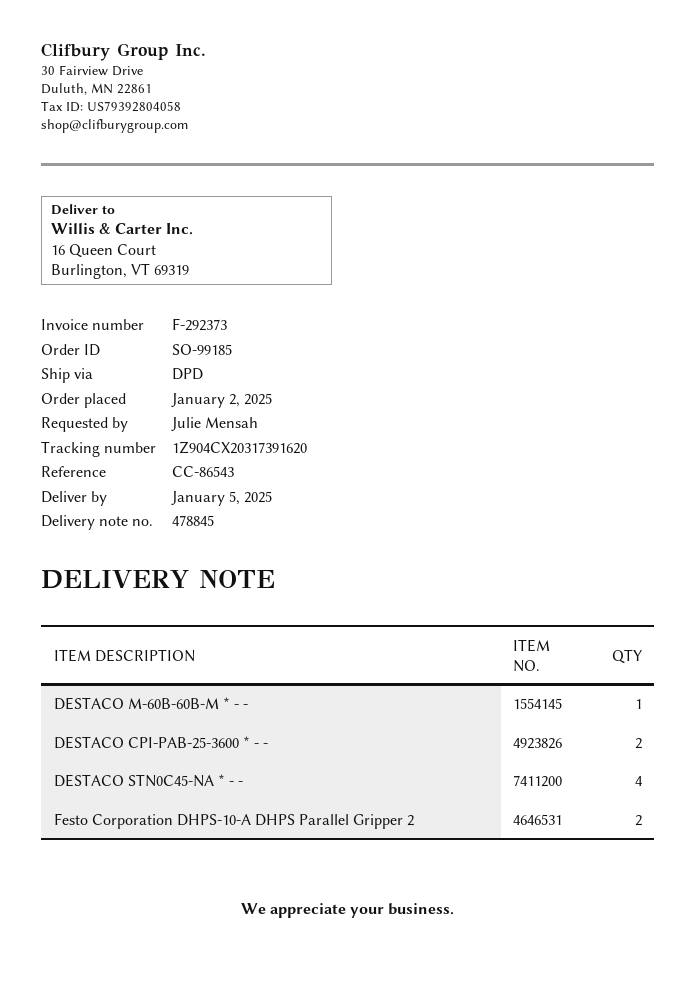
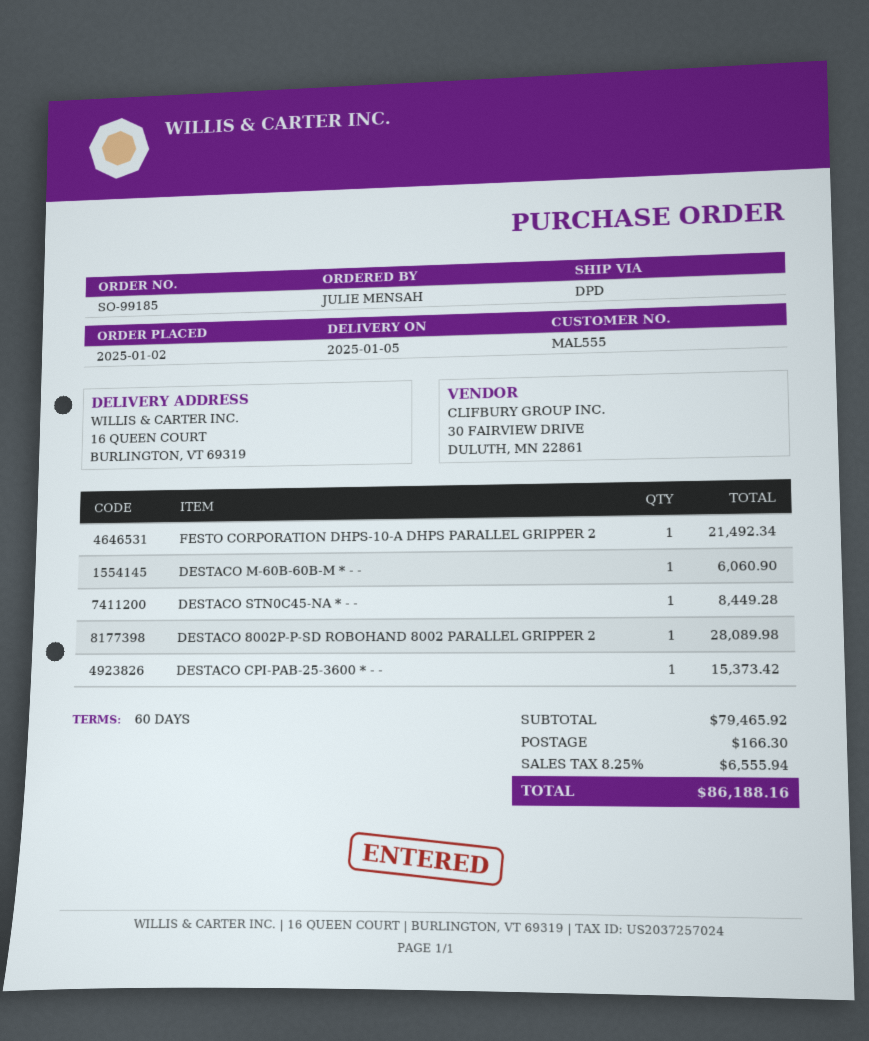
DESTACO CPI-PAB-25-3600 * - -: 2 -> 1
DESTACO STN0C45-NA * - -: 4 -> 1
Festo Corporation DHPS-10-A DHPS Parallel Gripper 2: 2 -> 1
DESTACO 8002P-P-SD ROBOHAND 8002 PARALLEL GRIPPER 2: none -> 1

